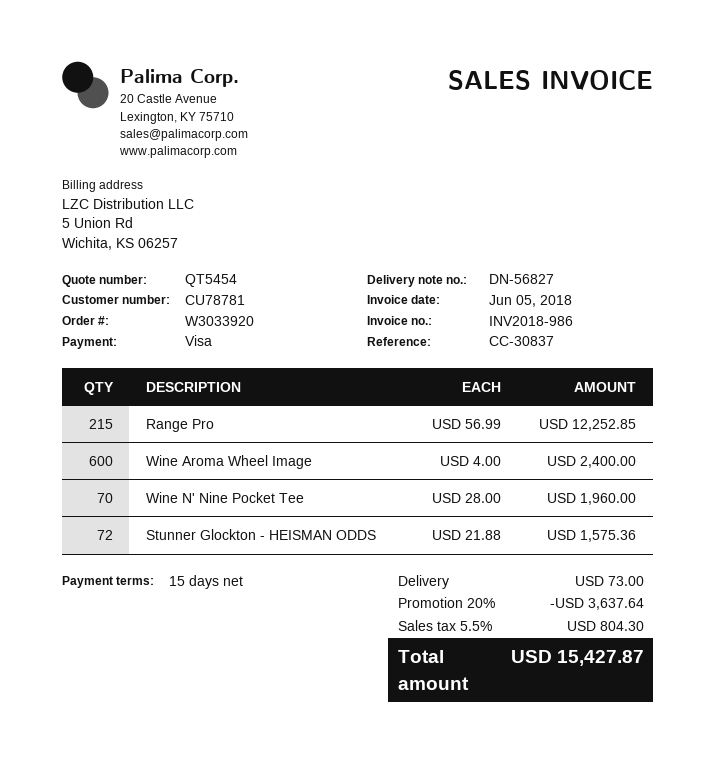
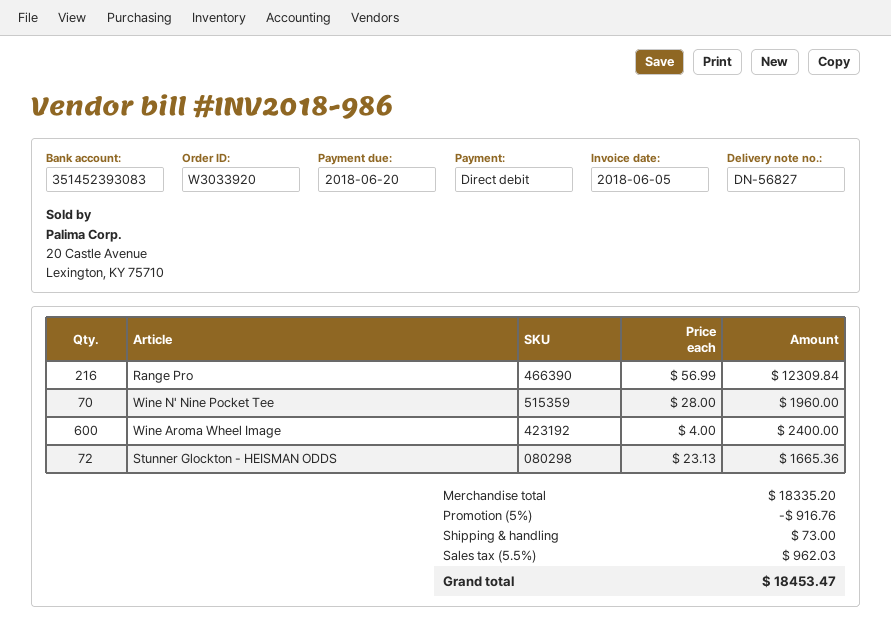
payment method: Visa -> direct debit
Range Pro: 215 x 56.99 = 12252.85 -> 216 x 56.99 = 12309.84
Stunner Glockton - HEISMAN ODDS: 72 x 21.88 = 1575.36 -> 72 x 23.13 = 1665.36
discount: 20% = 3637.64 -> 5% = 916.76
tax: 5.5% = 804.30 -> 5.5% = 962.03
total: 15427.87 -> 18453.47

